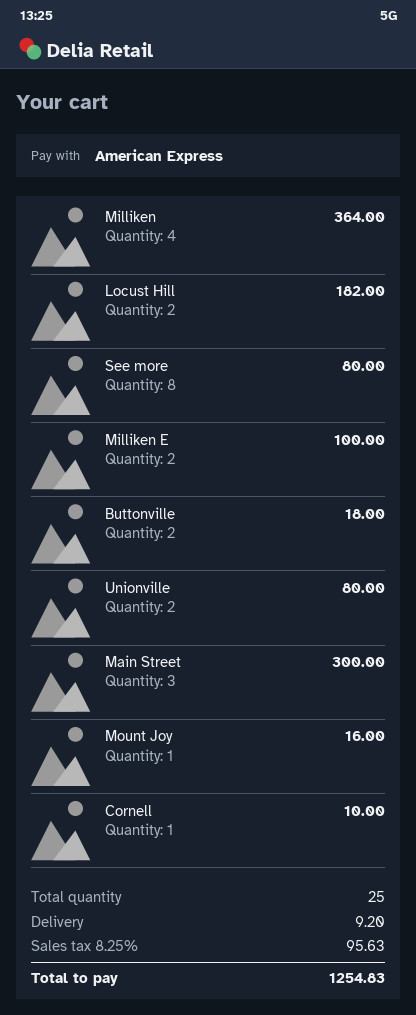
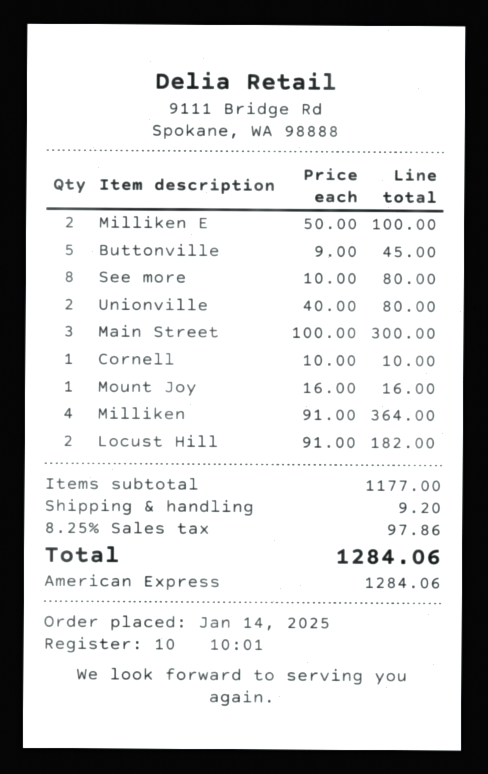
Buttonville: 2 for 18.00 -> 5 for 45.00
tax: 8.25% = 95.63 -> 8.25% = 97.86
total: 1254.83 -> 1284.06

